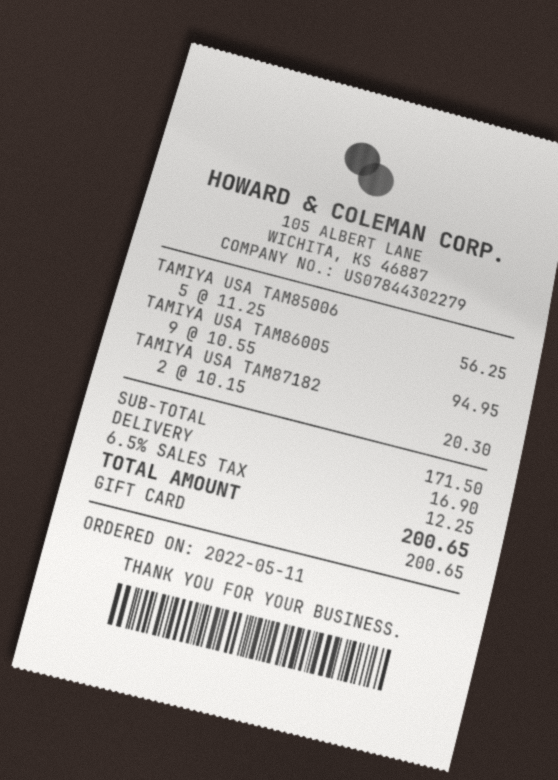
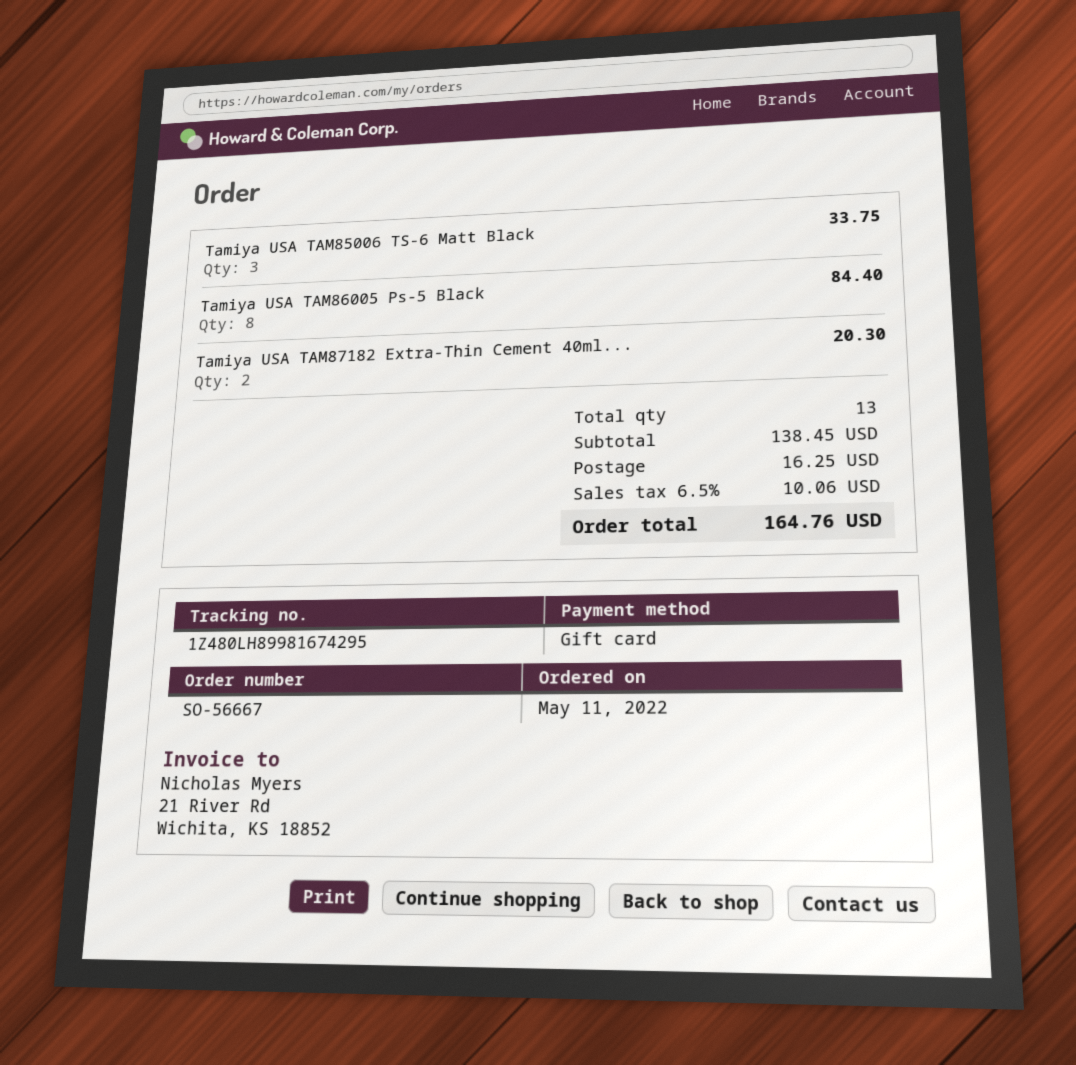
TAMIYA USA TAM85006: 5 for 56.25 -> 3 for 33.75
TAMIYA USA TAM86005: 9 for 94.95 -> 8 for 84.40
subtotal: 171.50 -> 138.45
shipping: 16.90 -> 16.25
tax: 6.5% = 12.25 -> 6.5% = 10.06
total: 200.65 -> 164.76

